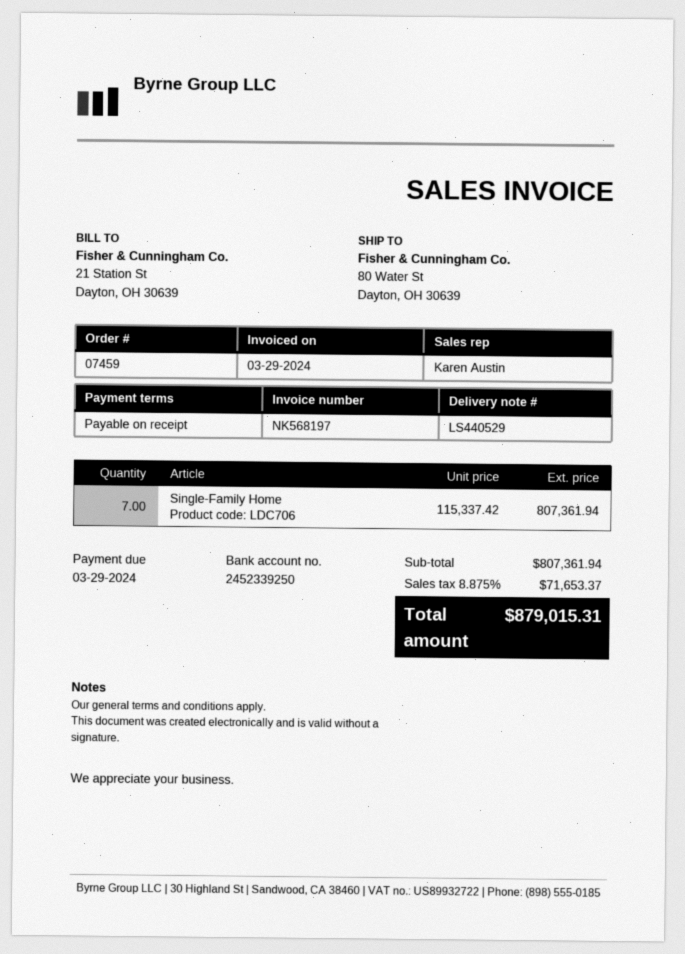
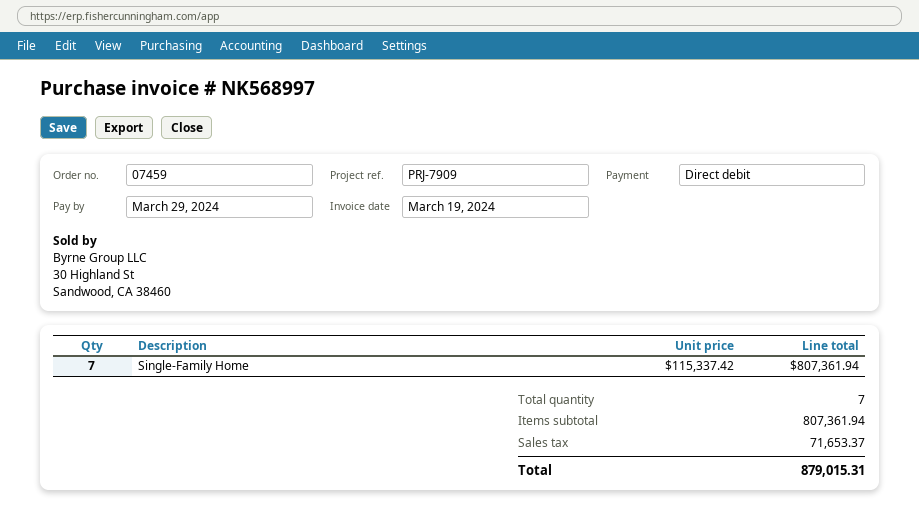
invoice number: NK568197 -> NK568997
invoice date: 2024-03-29 -> 2024-03-19

